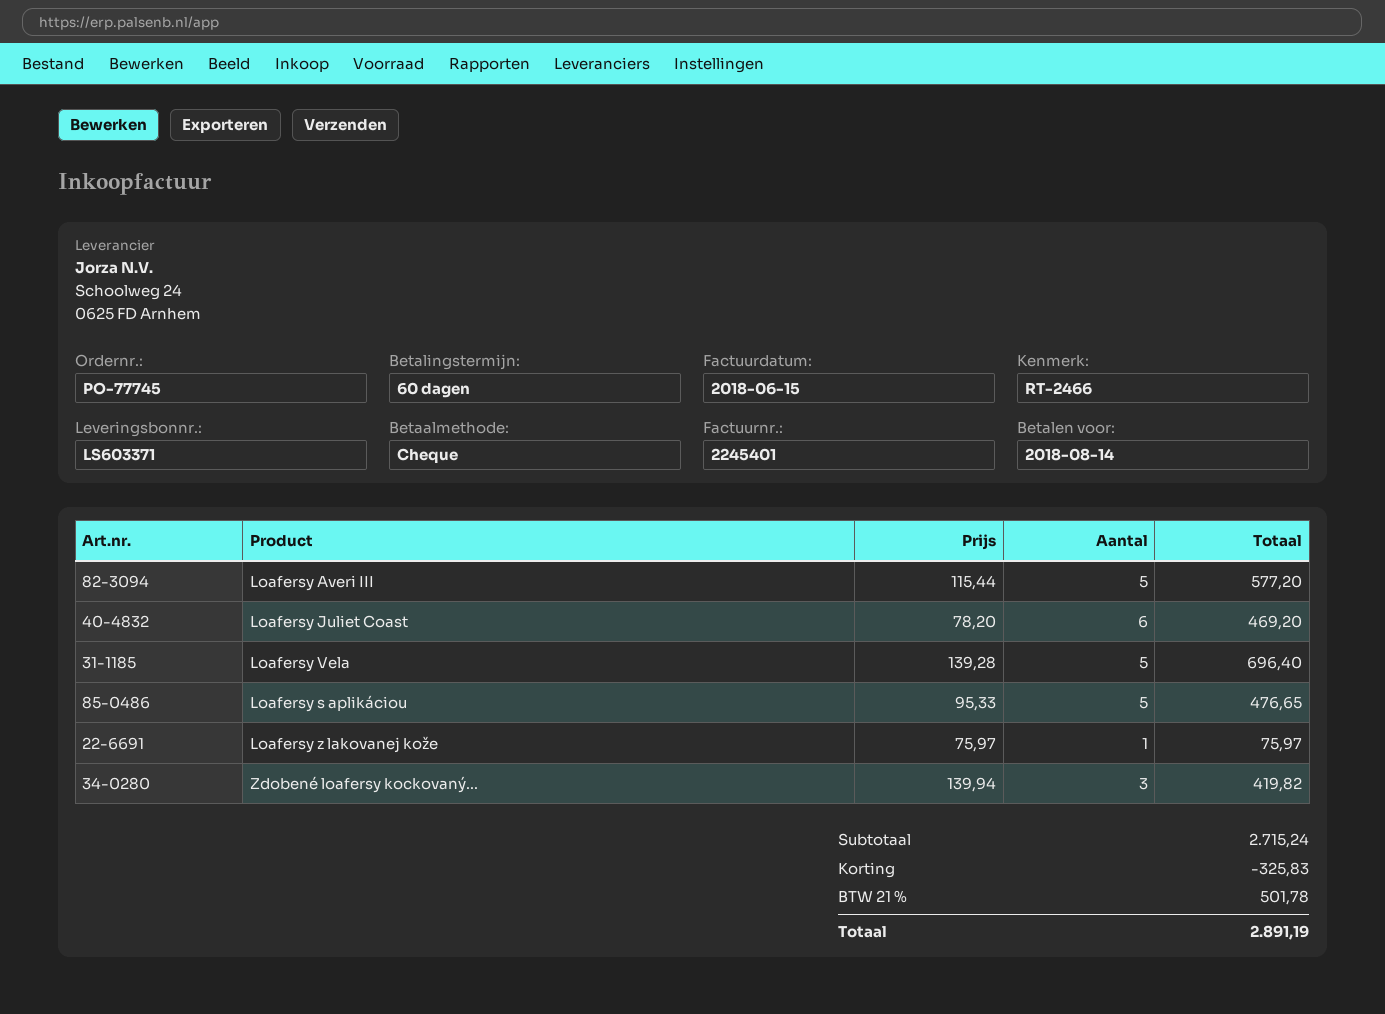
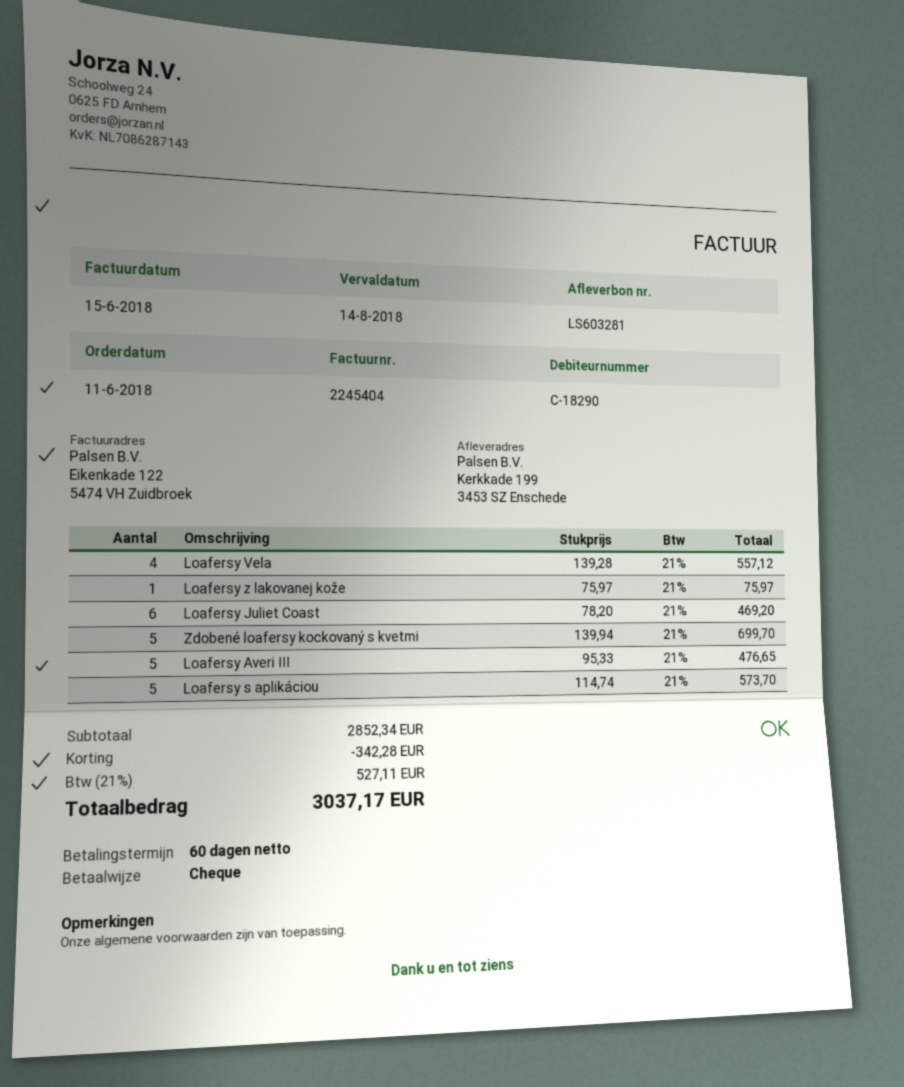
delivery note number: LS603371 -> LS603281
invoice number: 2245401 -> 2245404
Loafersy Averi III: 5 x 115.44 = 577.20 -> 5 x 95.33 = 476.65
Loafersy Vela: 5 x 139.28 = 696.40 -> 4 x 139.28 = 557.12
Loafersy s aplikáciou: 5 x 95.33 = 476.65 -> 5 x 114.74 = 573.70
Zdobené loafersy kockovaný...: 3 x 139.94 = 419.82 -> 5 x 139.94 = 699.70
subtotal: 2715.24 -> 2852.34
discount: 325.83 -> 342.28
tax: 21% = 501.78 -> 21% = 527.11
total: 2891.19 -> 3037.17

